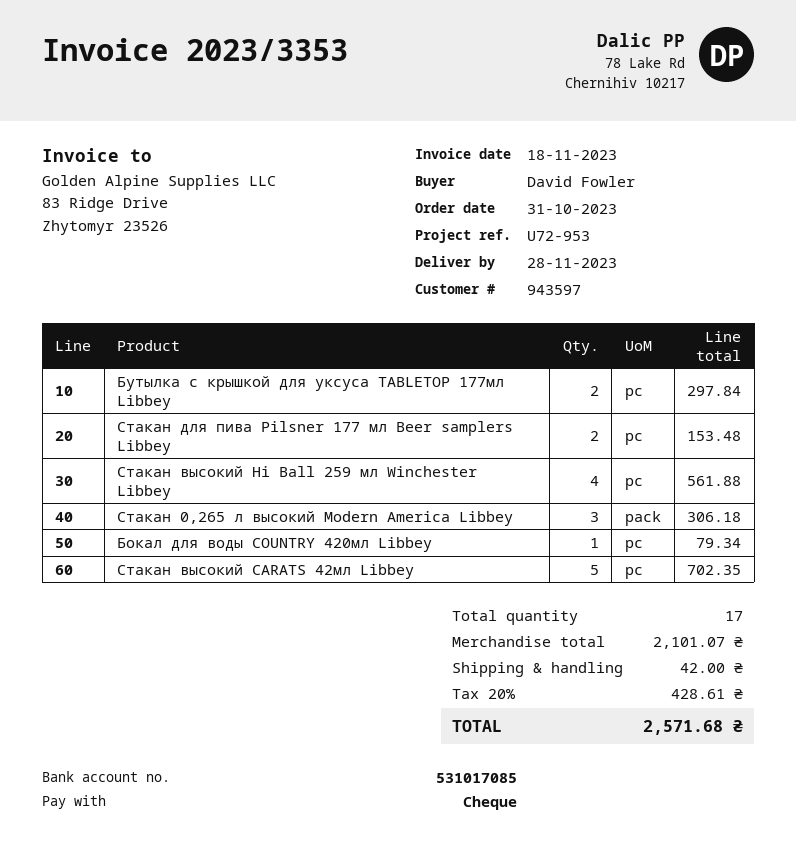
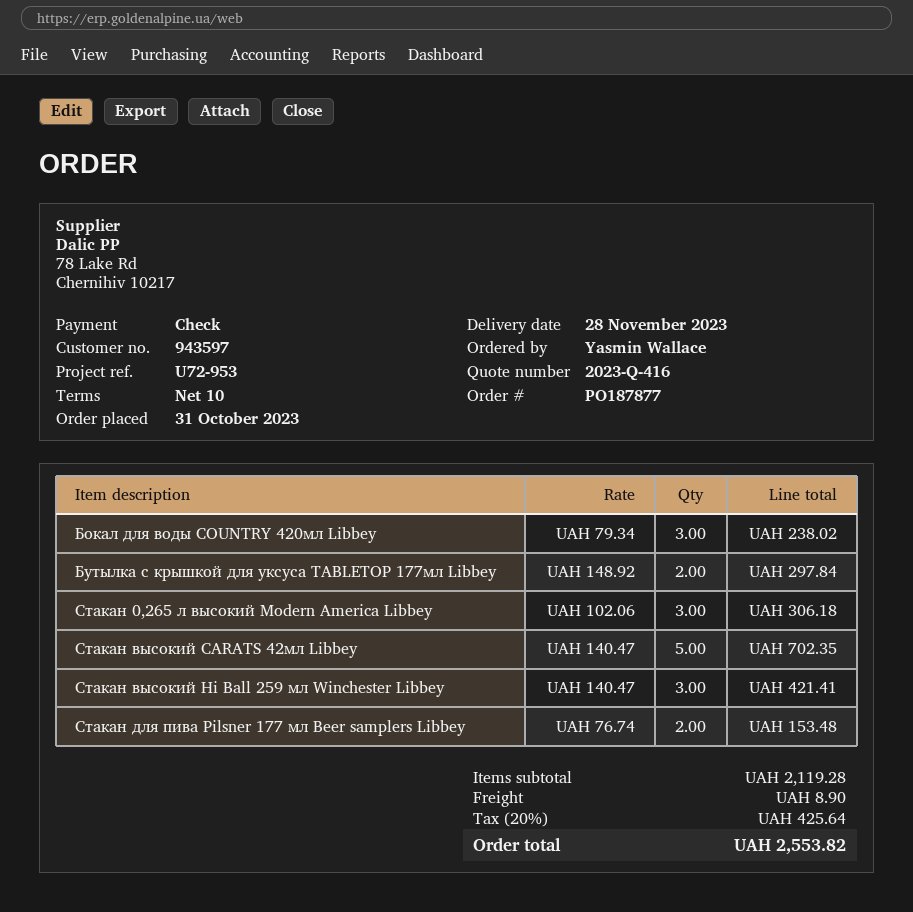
ordered by: David Fowler -> Yasmin Wallace
Стакан высокий Hi Ball 259 мл Winchester Libbey: 4 for 561.88 -> 3 for 421.41
Бокал для воды COUNTRY 420мл Libbey: 1 for 79.34 -> 3 for 238.02
subtotal: 2101.07 -> 2119.28
shipping: 42.00 -> 8.90
tax: 20% = 428.61 -> 20% = 425.64
total: 2571.68 -> 2553.82

